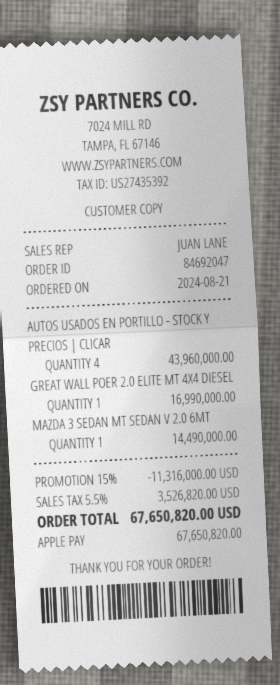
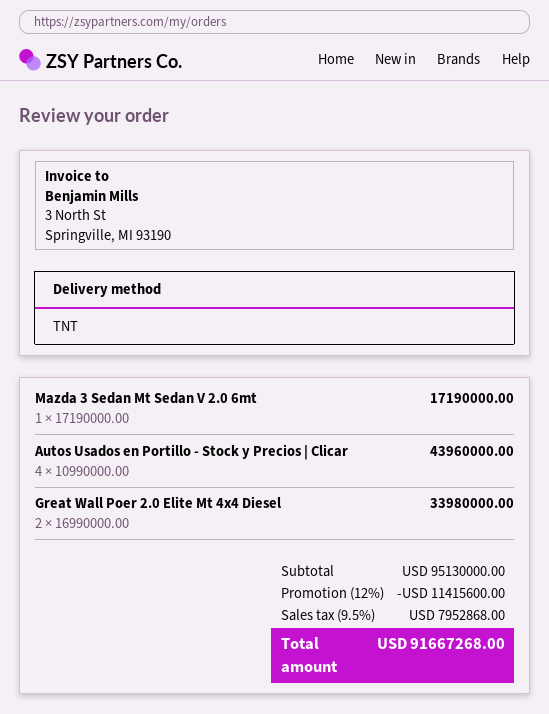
GREAT WALL POER 2.0 ELITE MT 4X4 DIESEL: 1 for 16990000.00 -> 2 for 33980000.00
MAZDA 3 SEDAN MT SEDAN V 2.0 6MT: 1 for 14490000.00 -> 1 for 17190000.00
discount: 15% = 11316000.00 -> 12% = 11415600.00
tax: 5.5% = 3526820.00 -> 9.5% = 7952868.00
total: 67650820.00 -> 91667268.00

